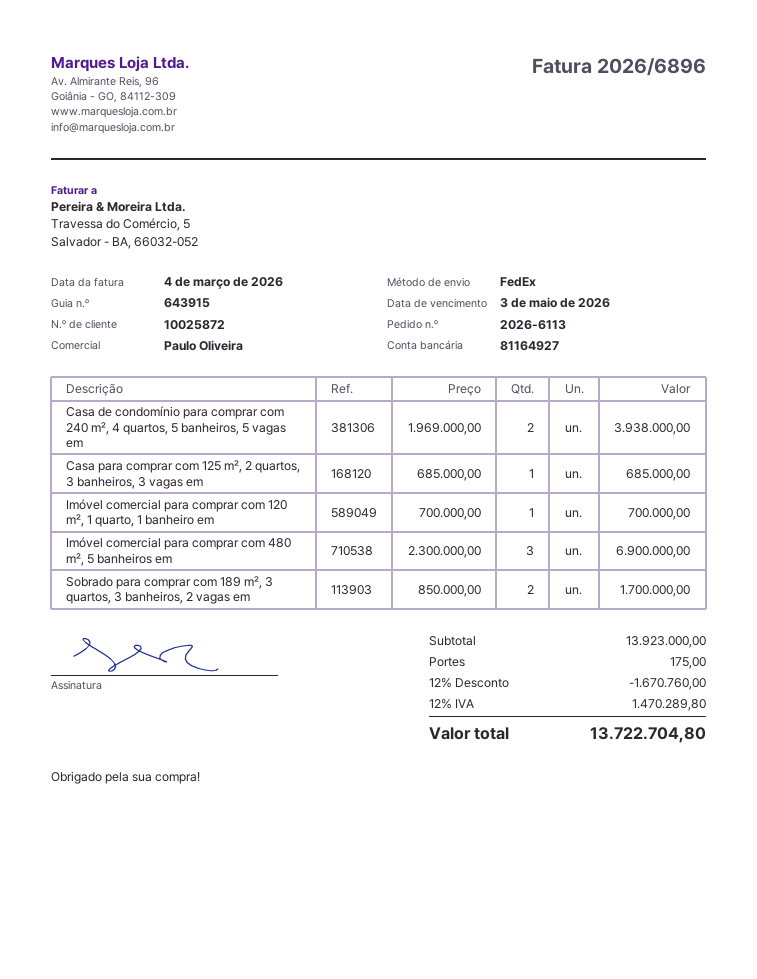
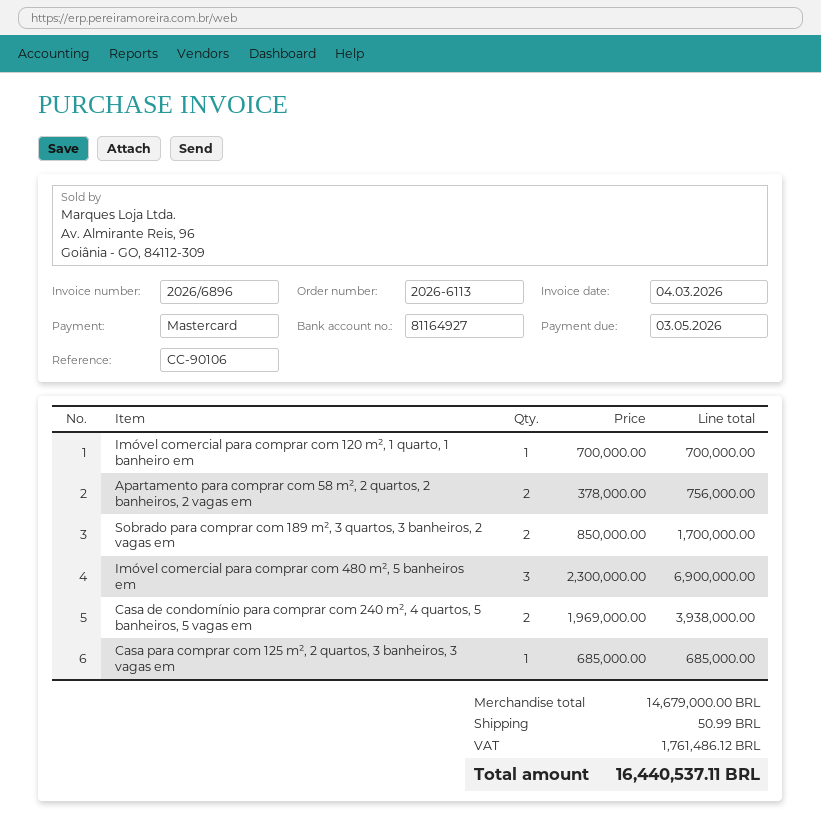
Apartamento para comprar com 58 m², 2 quartos, 2 banheiros, 2 vagas em: none -> 2 x 378000.00 = 756000.00
subtotal: 13923000.00 -> 14679000.00
discount: 12% = 1670760.00 -> none
shipping: 175.00 -> 50.99
tax: 1470289.80 -> 1761486.12
total: 13722704.80 -> 16440537.11

